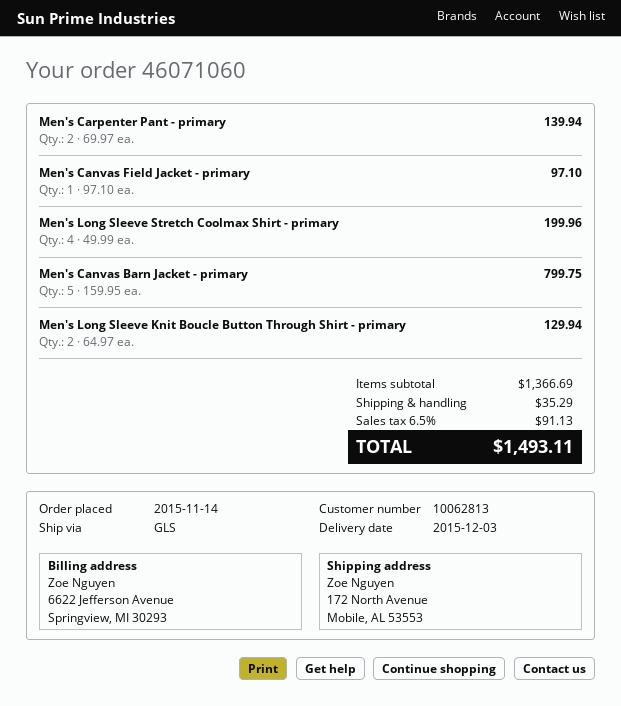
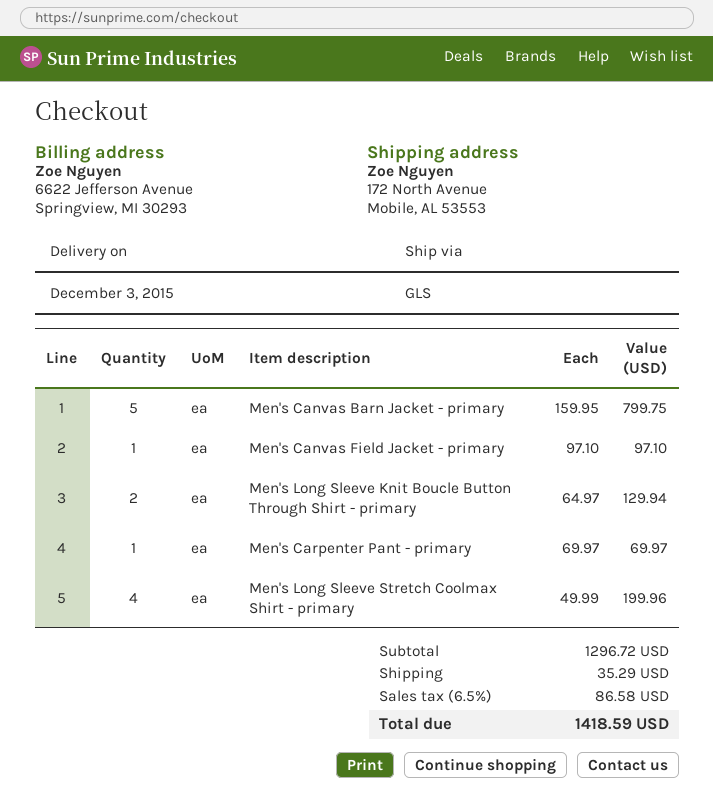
Men's Carpenter Pant - primary: 2 x 69.97 = 139.94 -> 1 x 69.97 = 69.97
subtotal: 1366.69 -> 1296.72
tax: 6.5% = 91.13 -> 6.5% = 86.58
total: 1493.11 -> 1418.59

